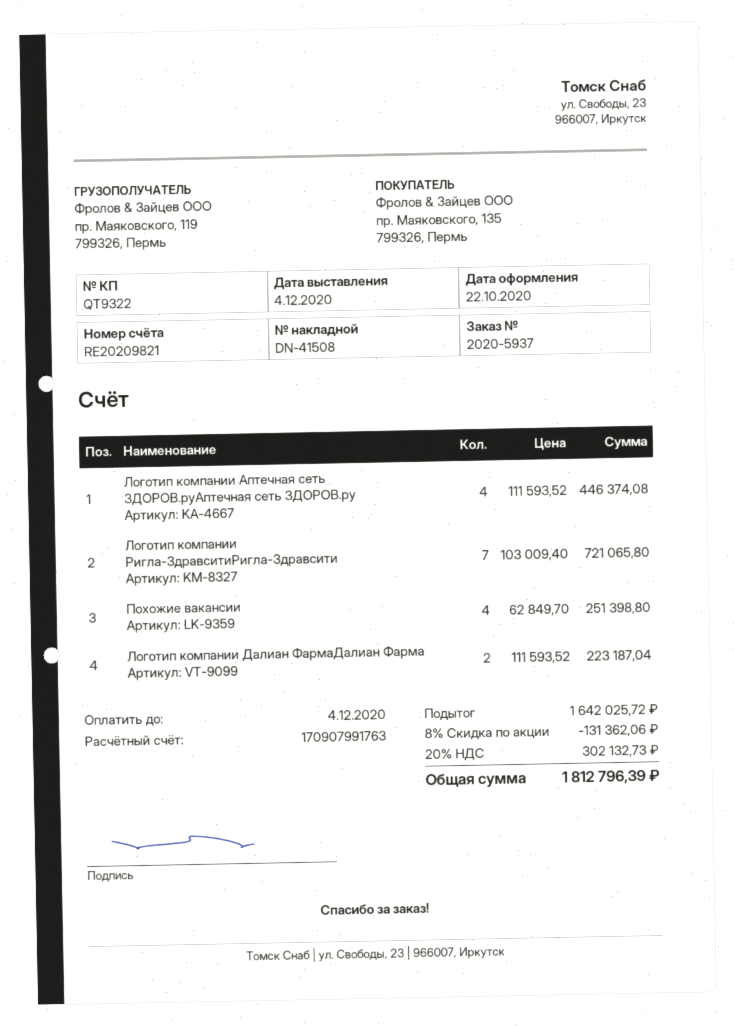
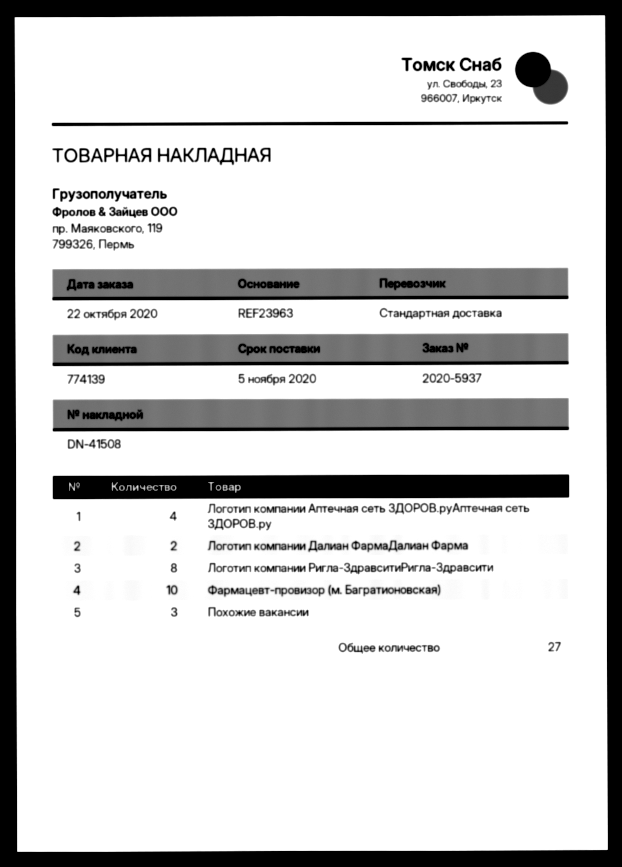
Логотип компании Ригла-ЗдравситиРигла-Здравсити: 7 -> 8
Похожие вакансии: 4 -> 3
Фармацевт-провизор (м. Багратионовская): none -> 10

